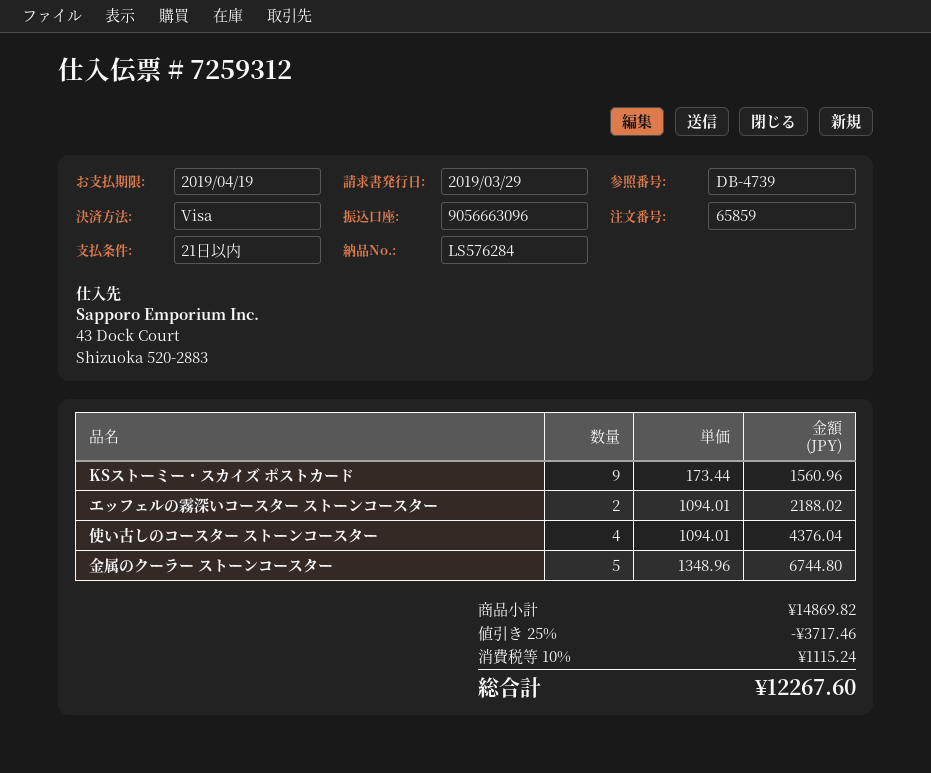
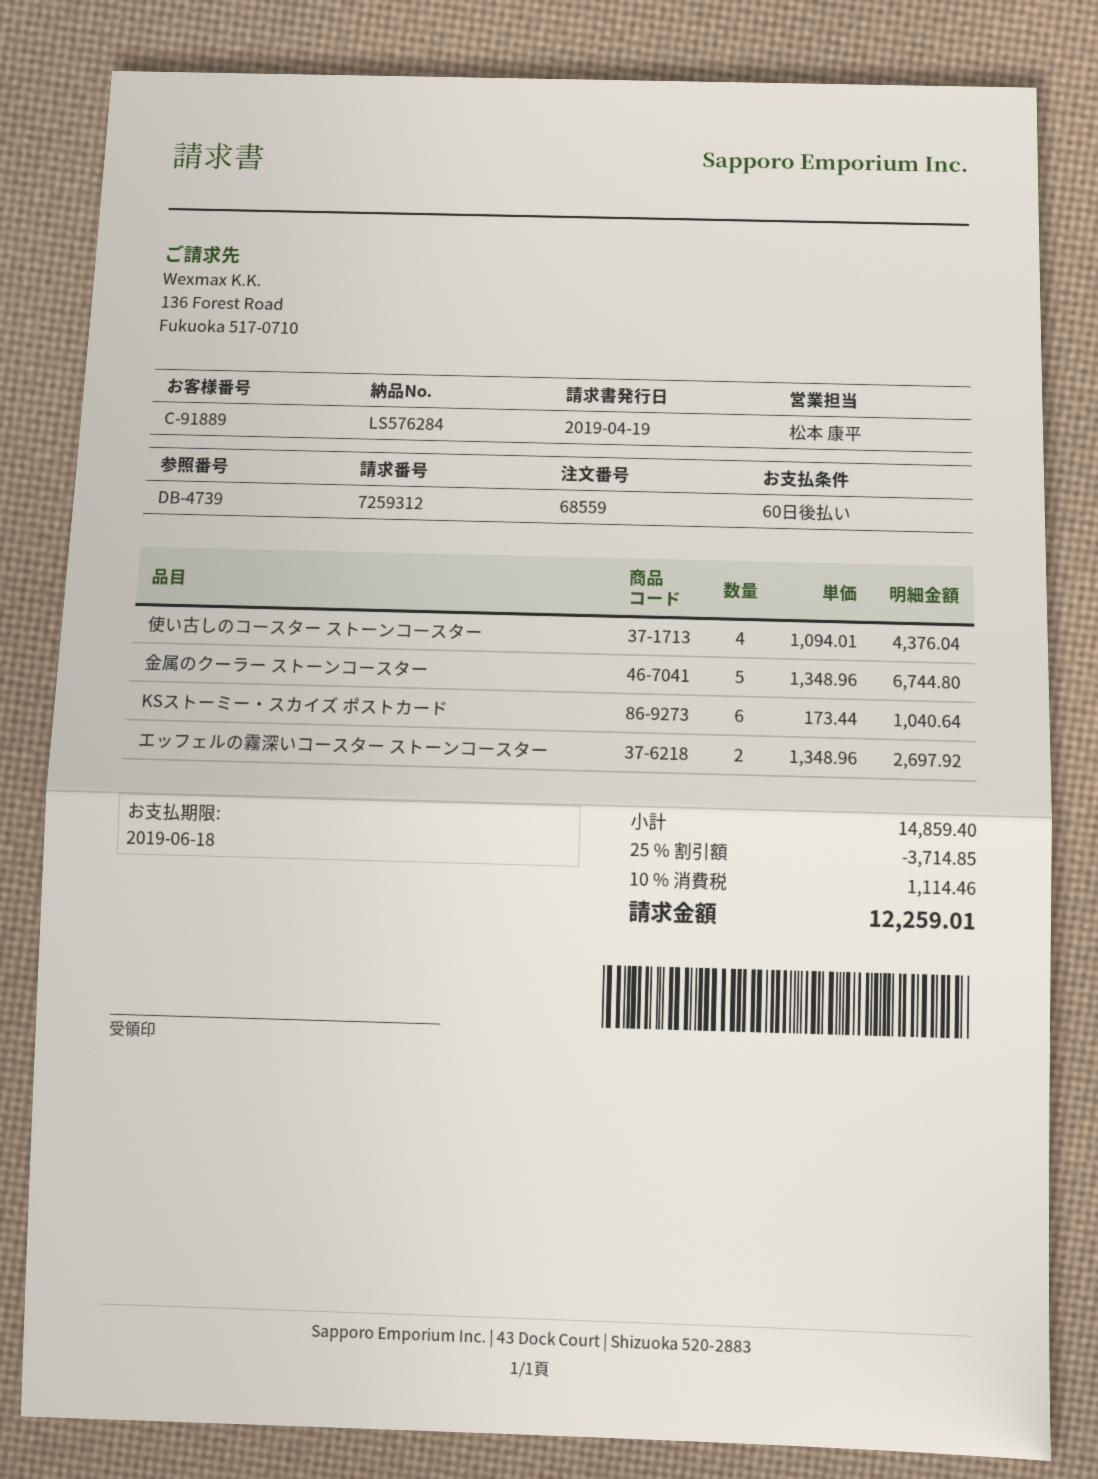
order number: 65859 -> 68559
invoice date: 2019-03-29 -> 2019-04-19
payment terms: 21 days -> 60 days
due date: 2019-04-19 -> 2019-06-18
KSストーミー・スカイズ ポストカード: 9 x 173.44 = 1560.96 -> 6 x 173.44 = 1040.64
エッフェルの霧深いコースター ストーンコースター: 2 x 1094.01 = 2188.02 -> 2 x 1348.96 = 2697.92
subtotal: 14869.82 -> 14859.40
discount: 25% = 3717.46 -> 25% = 3714.85
tax: 10% = 1115.24 -> 10% = 1114.46
total: 12267.60 -> 12259.01

